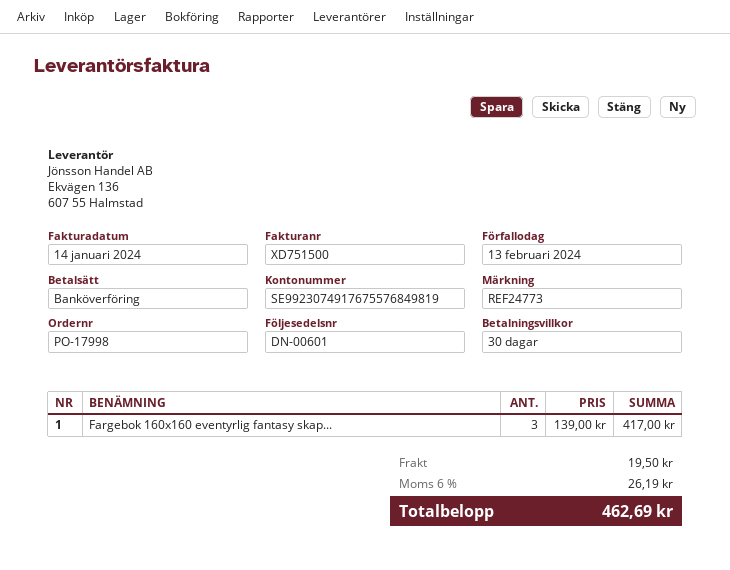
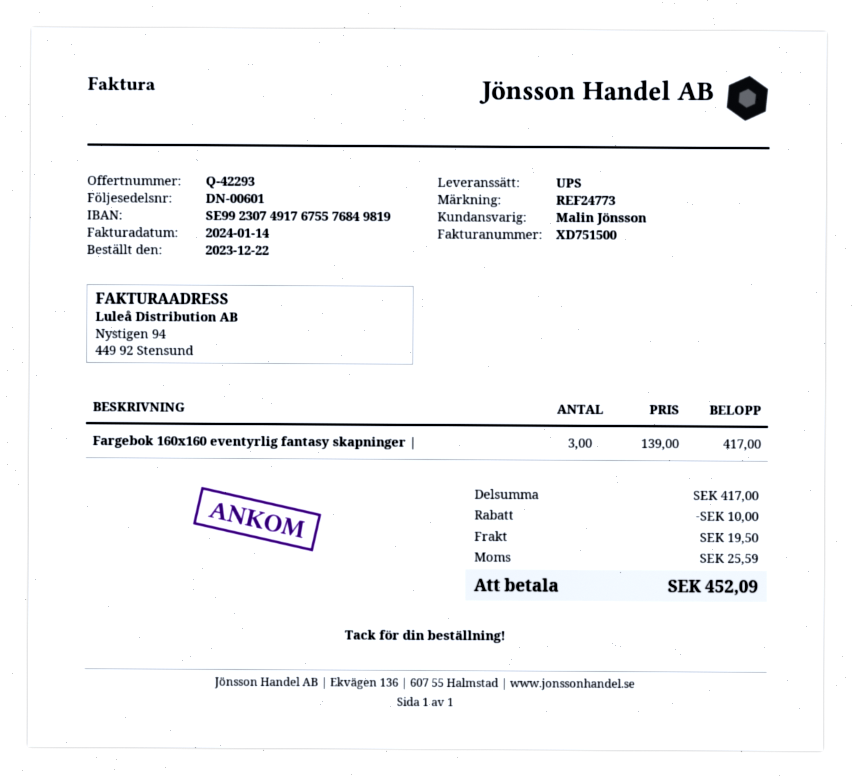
discount: none -> 10.00
tax: 26.19 -> 25.59
total: 462.69 -> 452.09

